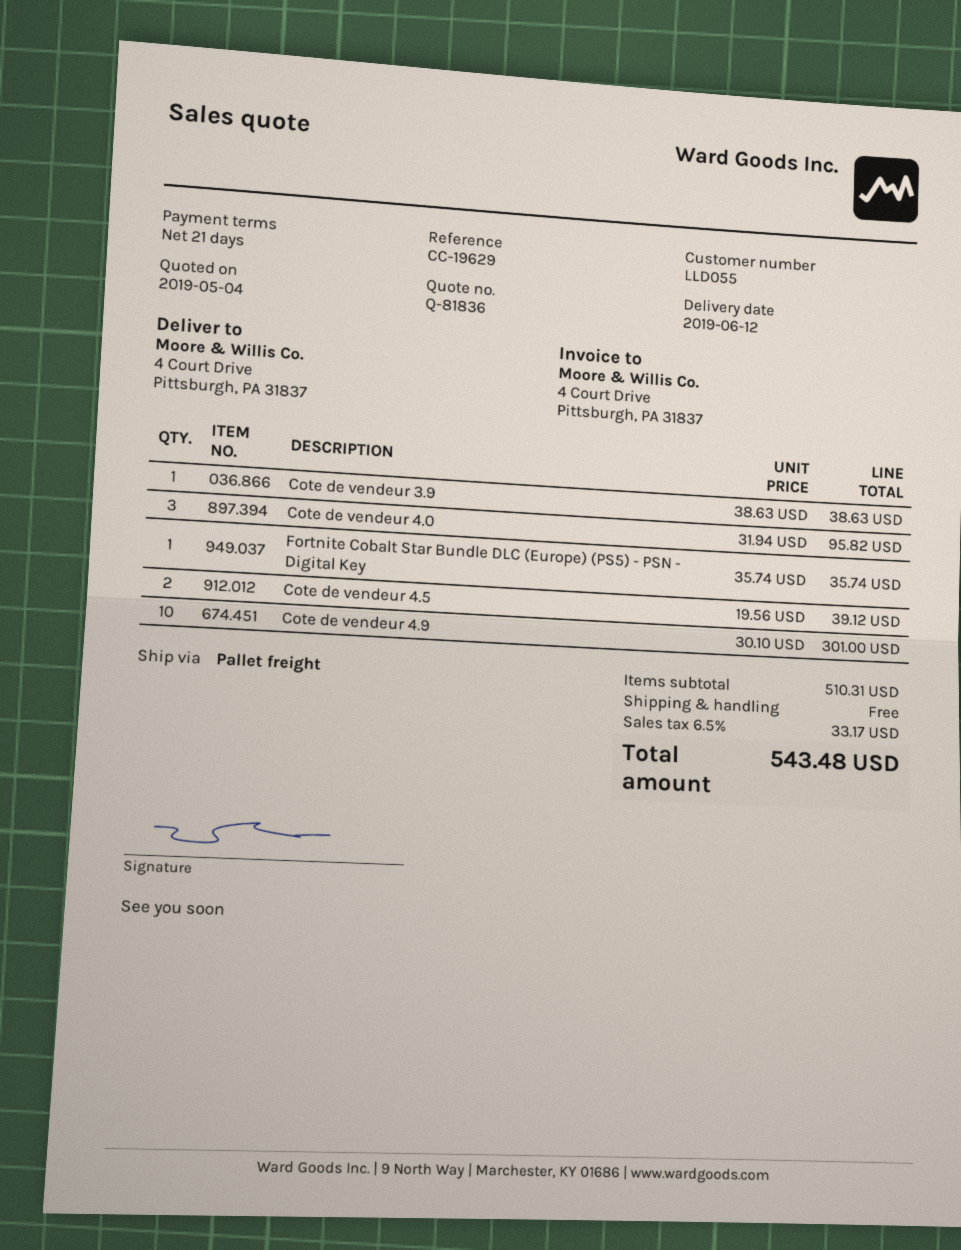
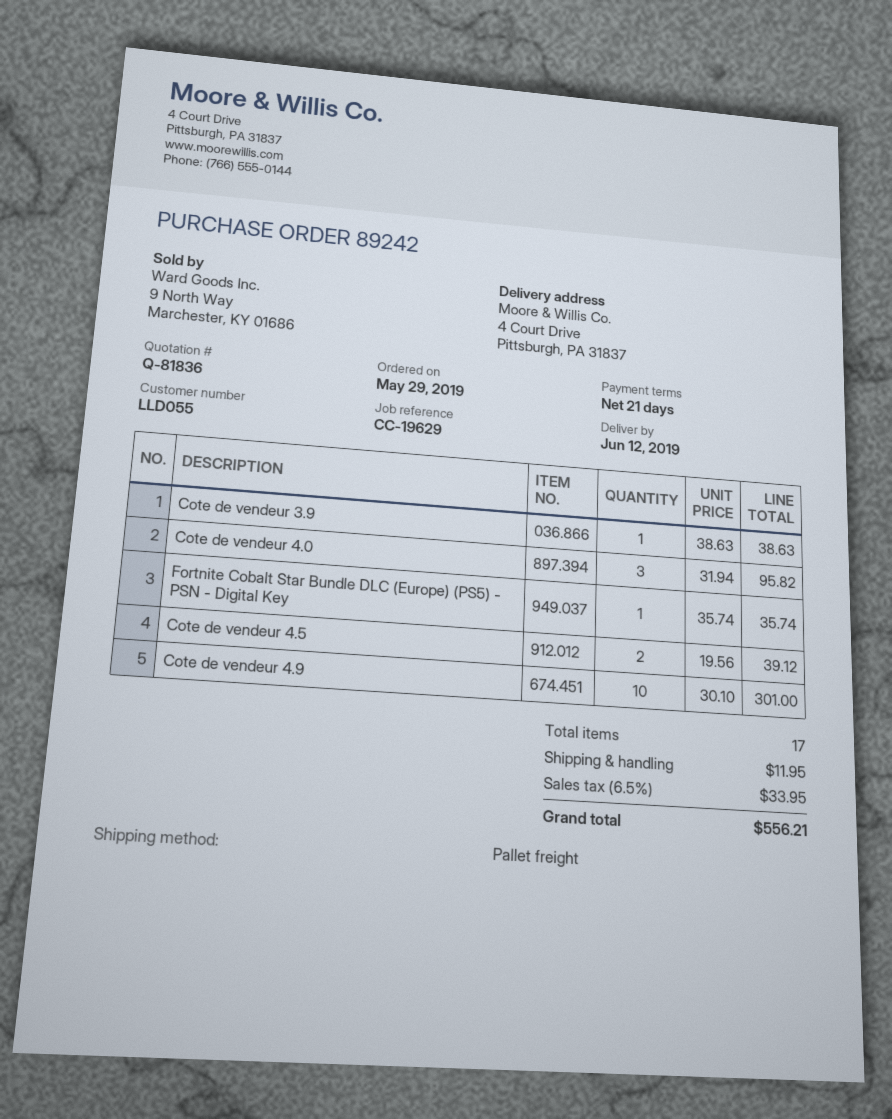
shipping: 0.00 -> 11.95
tax: 6.5% = 33.17 -> 6.5% = 33.95
total: 543.48 -> 556.21

